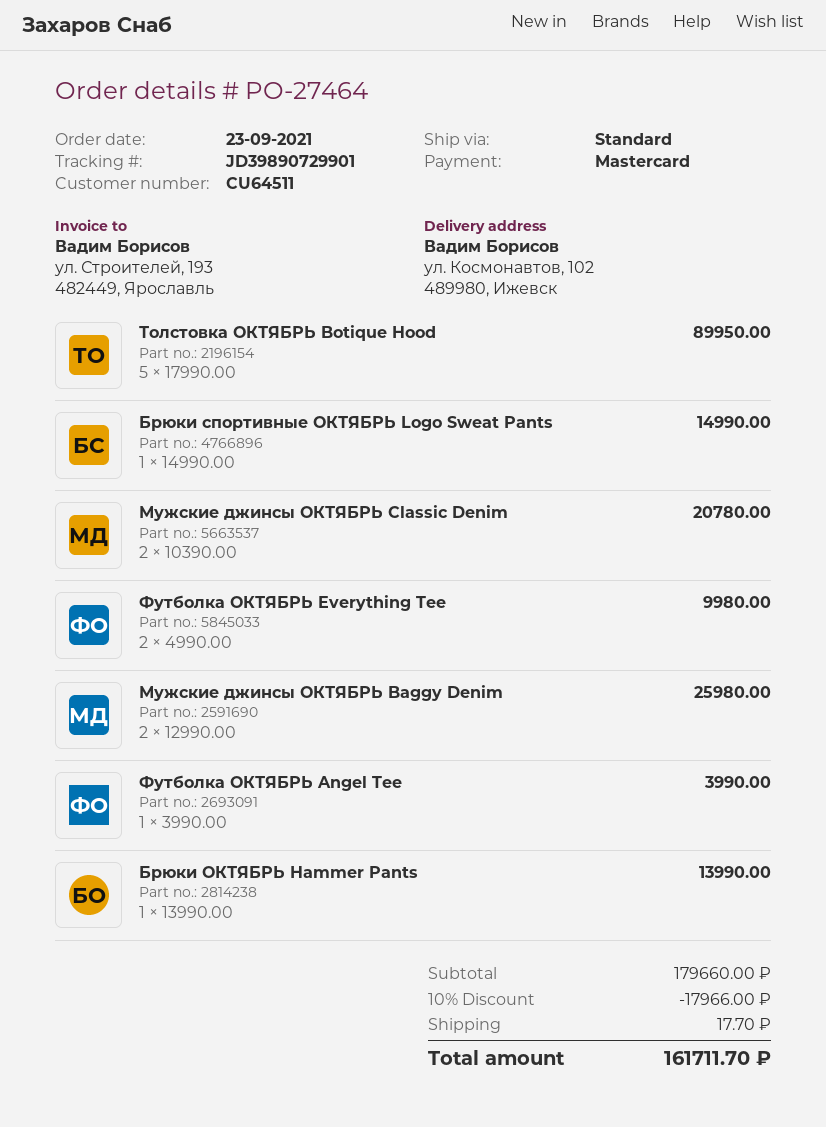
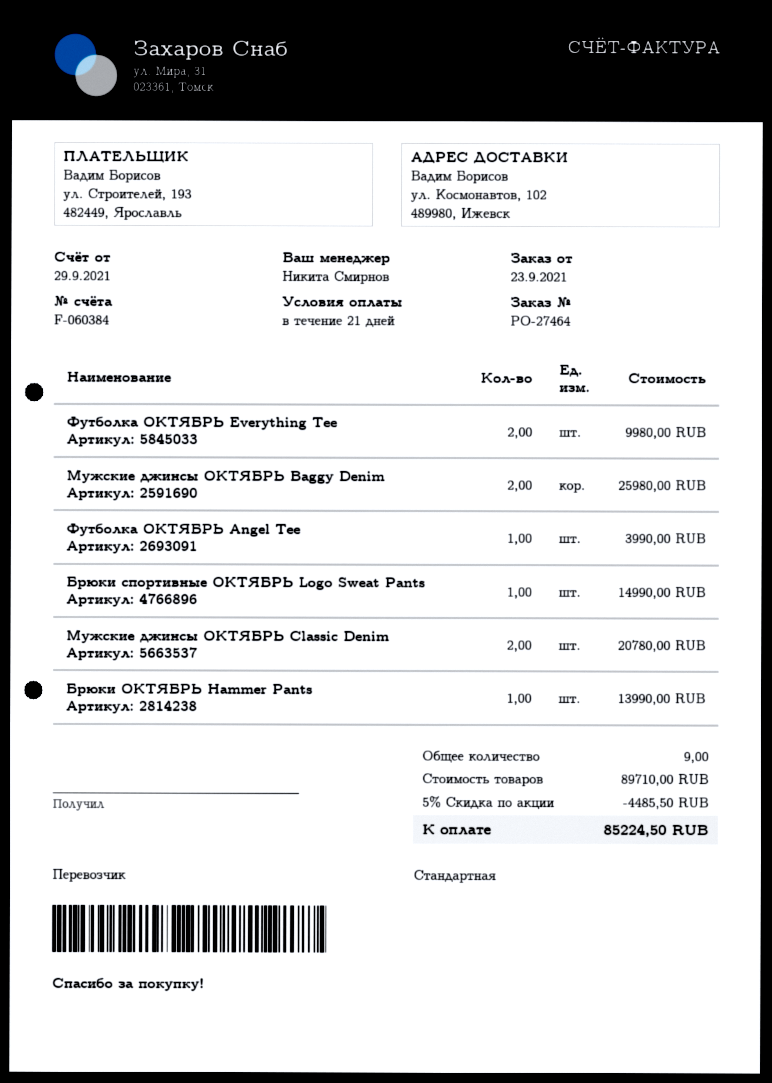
Толстовка ОКТЯБРЬ Botique Hood: 5 for 89950.00 -> none
subtotal: 179660.00 -> 89710.00
discount: 10% = 17966.00 -> 5% = 4485.50
shipping: 17.70 -> none
total: 161711.70 -> 85224.50

